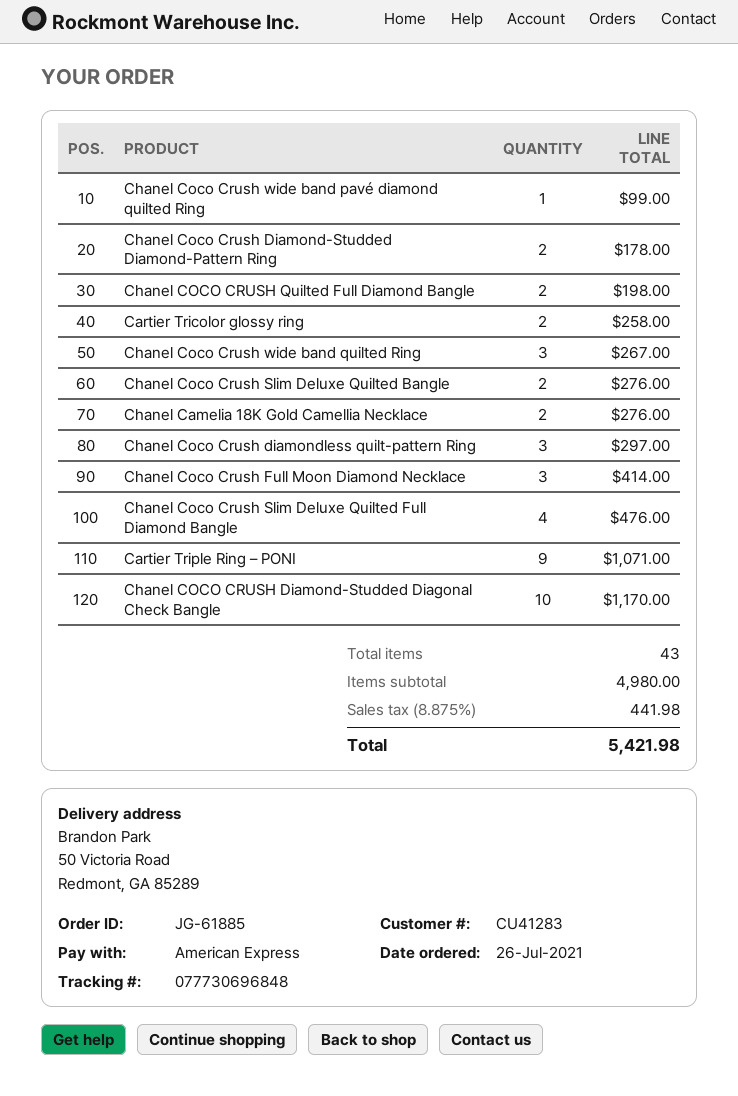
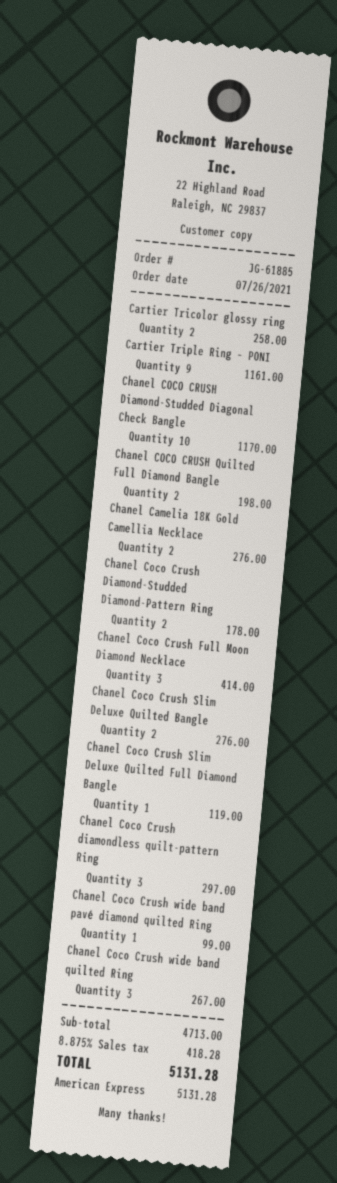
Chanel Coco Crush Slim Deluxe Quilted Full Diamond Bangle: 4 for 476.00 -> 1 for 119.00
Cartier Triple Ring – PONI: 9 for 1071.00 -> 9 for 1161.00
subtotal: 4980.00 -> 4713.00
tax: 8.875% = 441.98 -> 8.875% = 418.28
total: 5421.98 -> 5131.28

